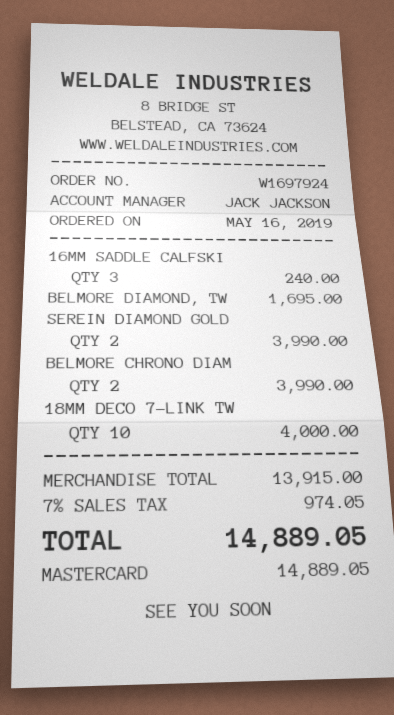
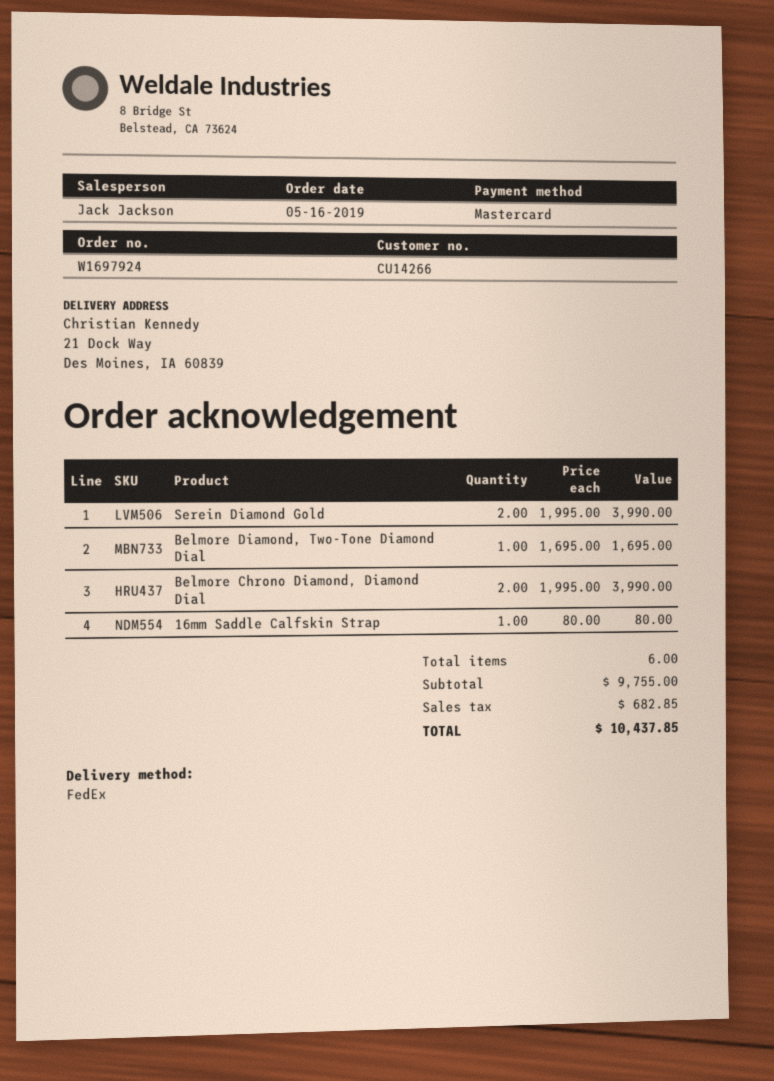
16MM SADDLE CALFSKI: 3 for 240.00 -> 1 for 80.00
18MM DECO 7-LINK TW: 10 for 4000.00 -> none
subtotal: 13915.00 -> 9755.00
tax: 974.05 -> 682.85
total: 14889.05 -> 10437.85

